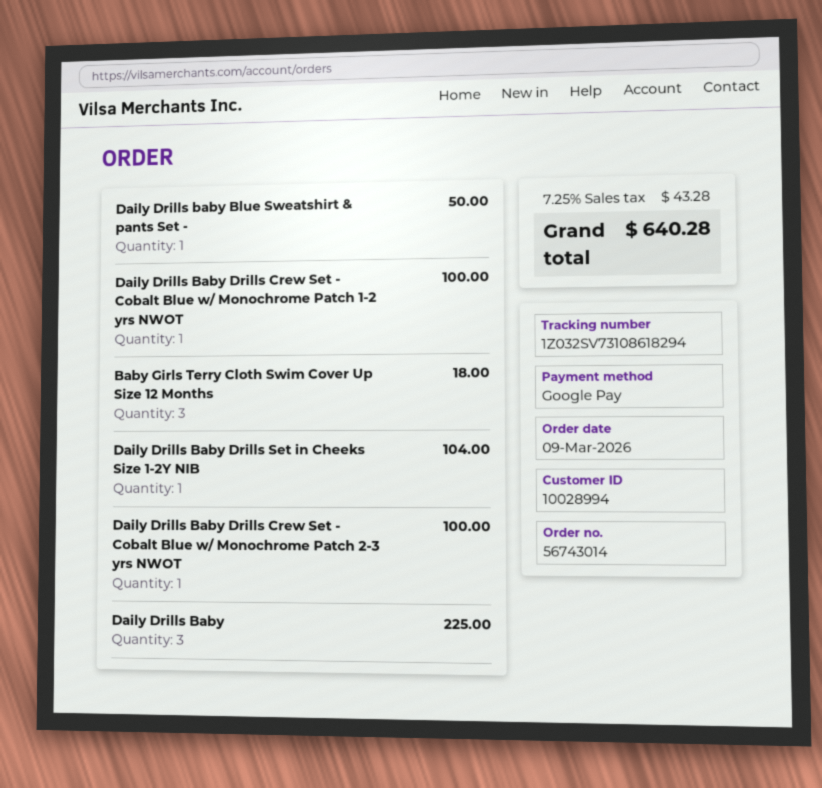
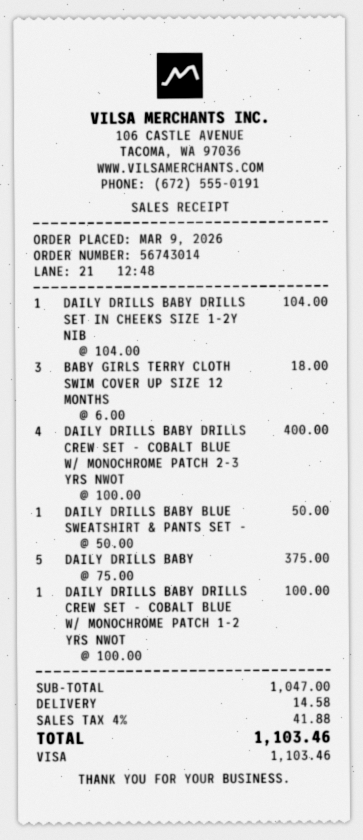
payment method: Google Pay -> Visa
Daily Drills Baby Drills Crew Set - Cobalt Blue w/ Monochrome Patch 2-3 yrs NWOT: 1 for 100.00 -> 4 for 400.00
Daily Drills Baby: 3 for 225.00 -> 5 for 375.00
shipping: none -> 14.58
tax: 7.25% = 43.28 -> 4% = 41.88
total: 640.28 -> 1103.46

